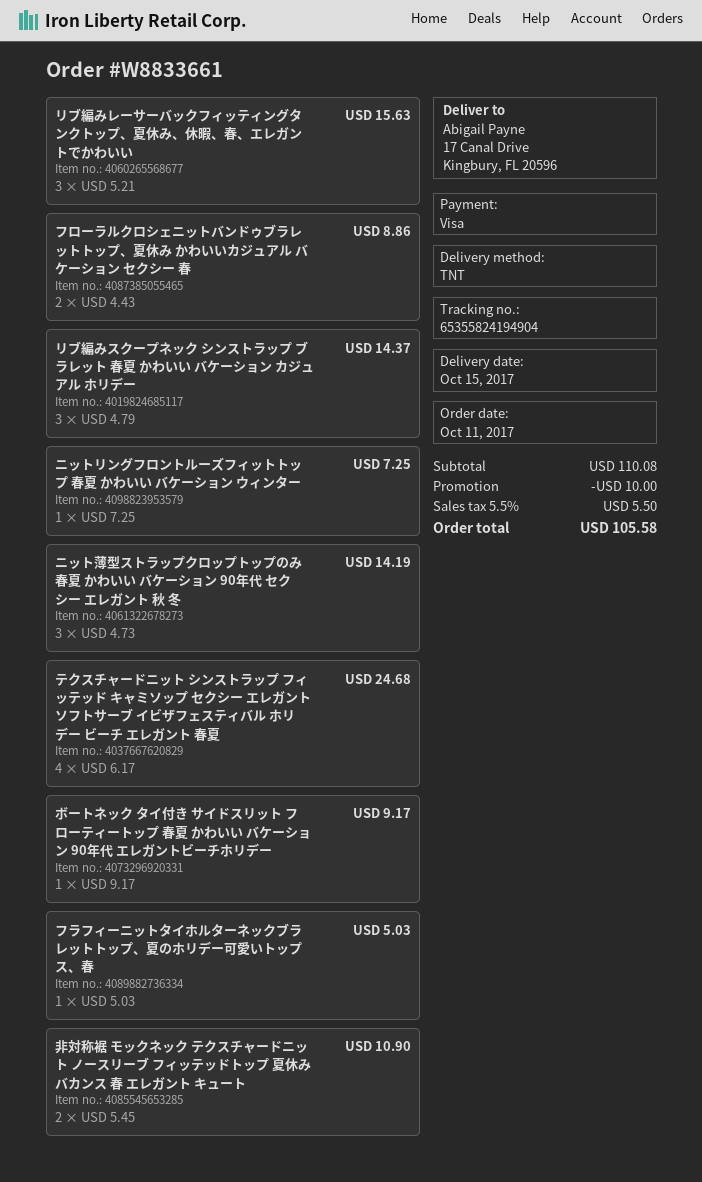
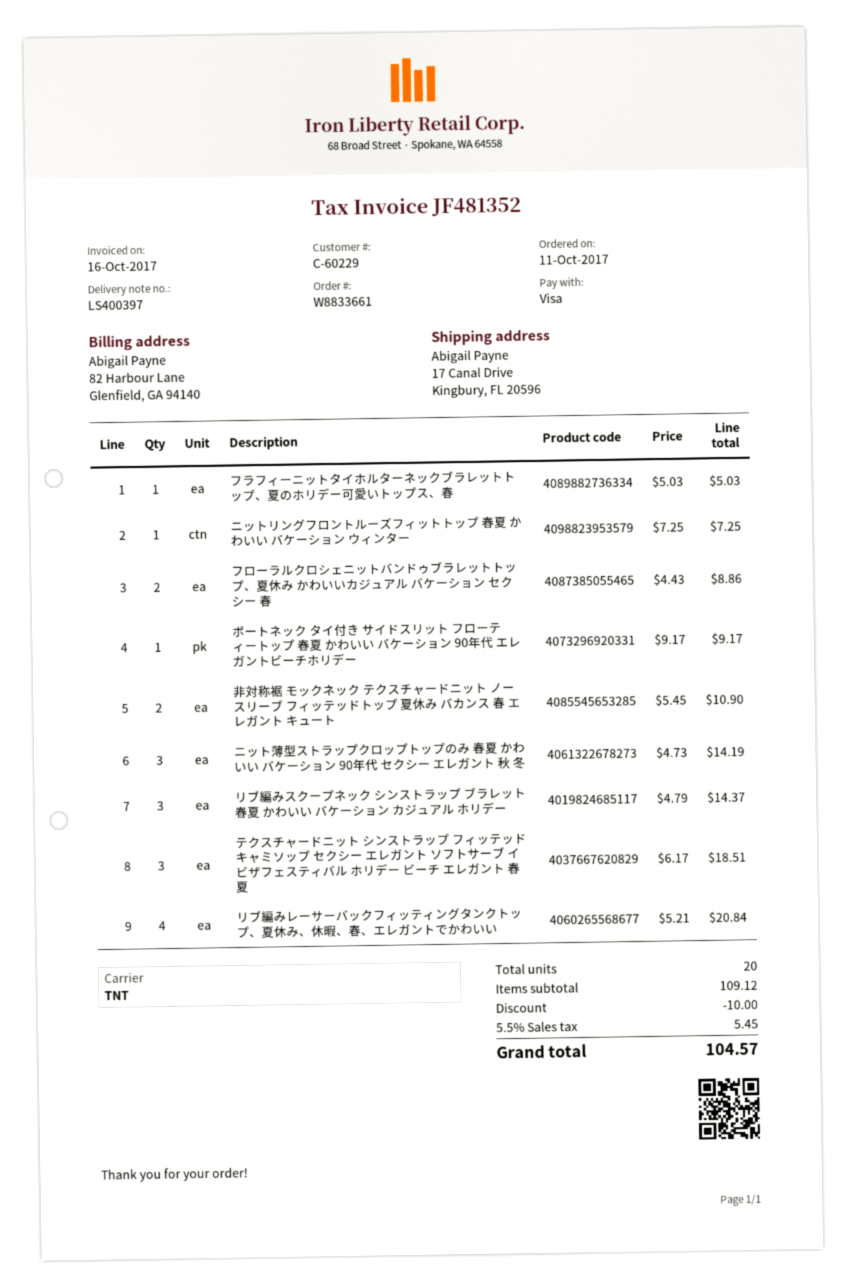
リブ編みレーサーバックフィッティングタンクトップ、夏休み、休暇、春、エレガントでかわいい: 3 x 5.21 = 15.63 -> 4 x 5.21 = 20.84
テクスチャードニット シンストラップ フィッテッド キャミソップ セクシー エレガント ソフトサーブ イビザフェスティバル ホリデー ビーチ エレガント 春夏: 4 x 6.17 = 24.68 -> 3 x 6.17 = 18.51
subtotal: 110.08 -> 109.12
tax: 5.5% = 5.50 -> 5.5% = 5.45
total: 105.58 -> 104.57

